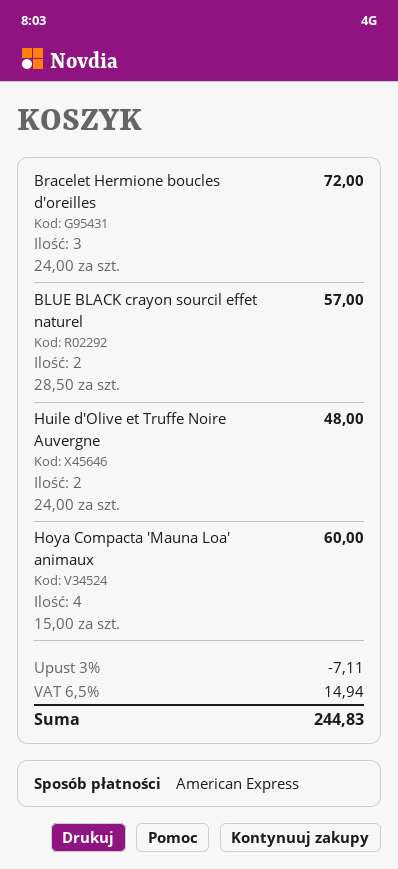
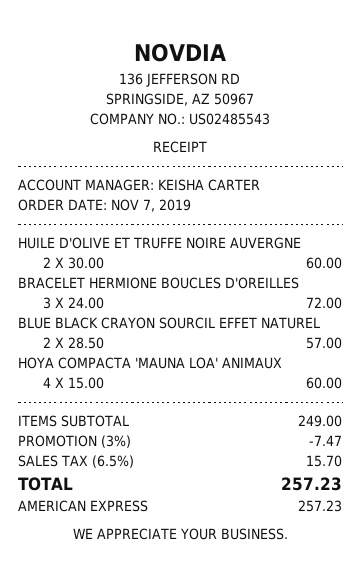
Huile d'Olive et Truffe Noire Auvergne: 2 x 24.00 = 48.00 -> 2 x 30.00 = 60.00
discount: 3% = 7.11 -> 3% = 7.47
tax: 6.5% = 14.94 -> 6.5% = 15.70
total: 244.83 -> 257.23

